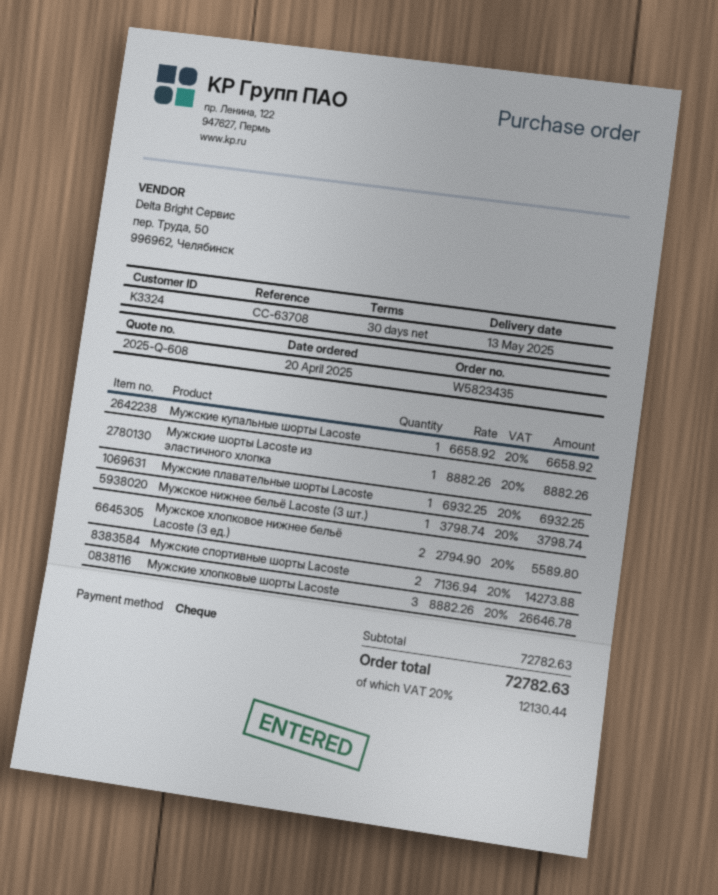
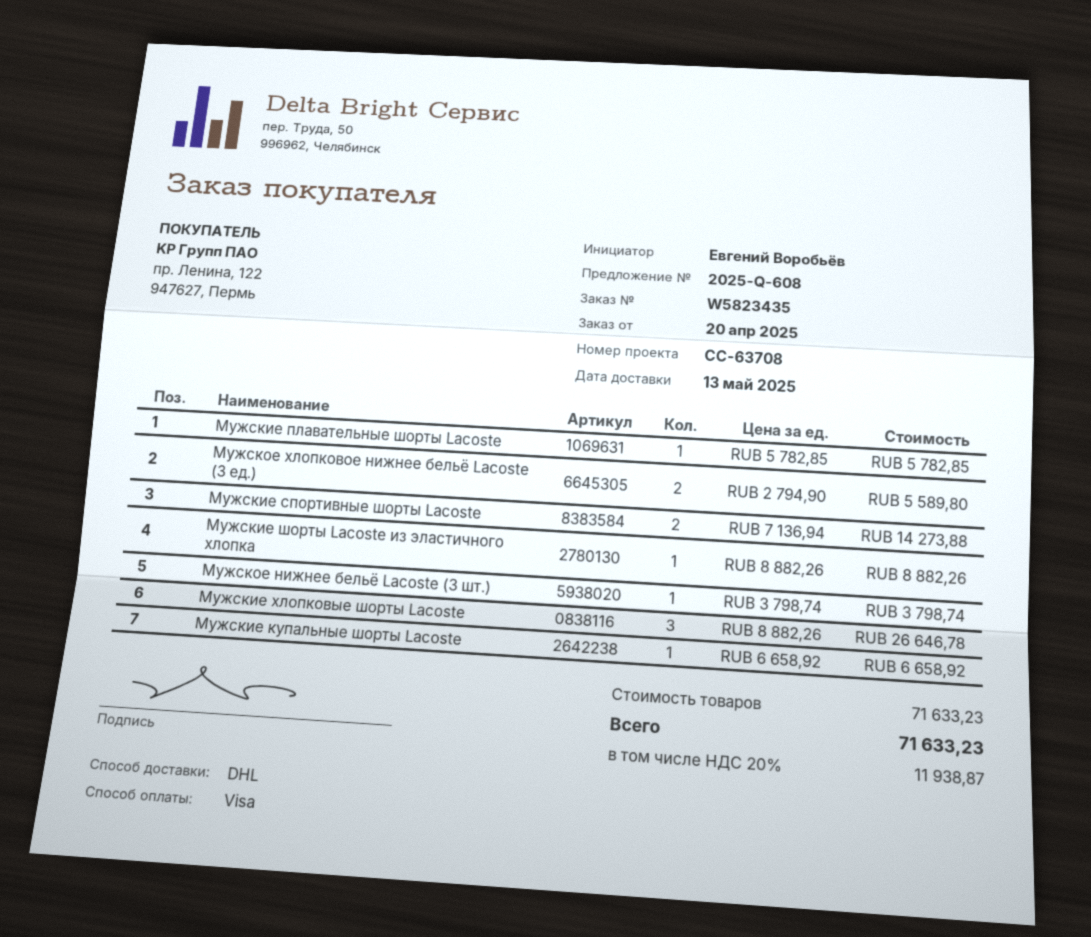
payment method: cheque -> Visa
Мужские плавательные шорты Lacoste: 1 x 6932.25 = 6932.25 -> 1 x 5782.85 = 5782.85
subtotal: 72782.63 -> 71633.23
tax: 20% = 12130.44 -> 20% = 11938.87
total: 72782.63 -> 71633.23

